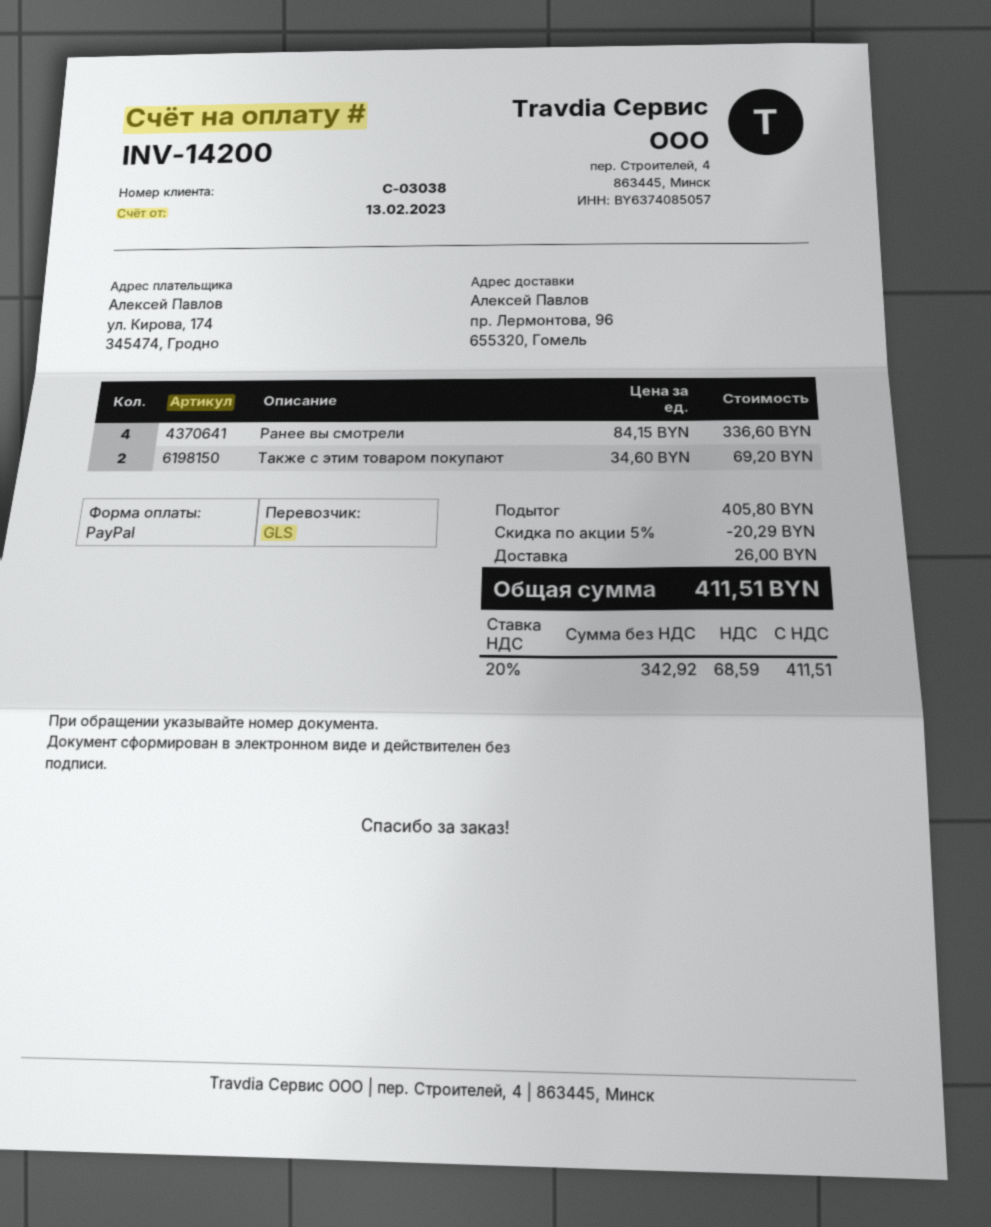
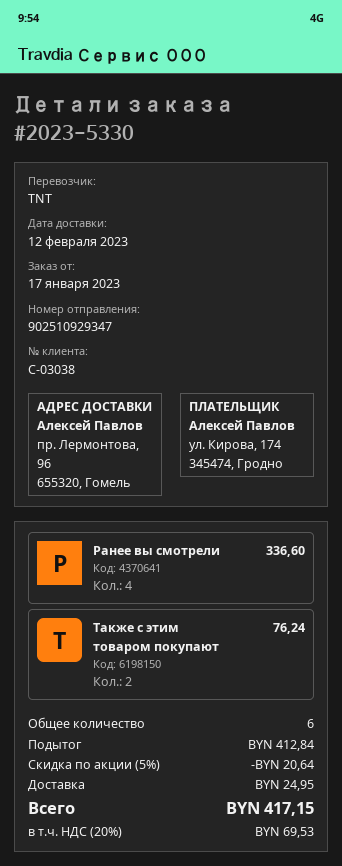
shipping method: GLS -> TNT
Также с этим товаром покупают: 2 for 69.20 -> 2 for 76.24
subtotal: 405.80 -> 412.84
discount: 5% = 20.29 -> 5% = 20.64
shipping: 26.00 -> 24.95
tax: 20% = 68.59 -> 20% = 69.53
total: 411.51 -> 417.15

